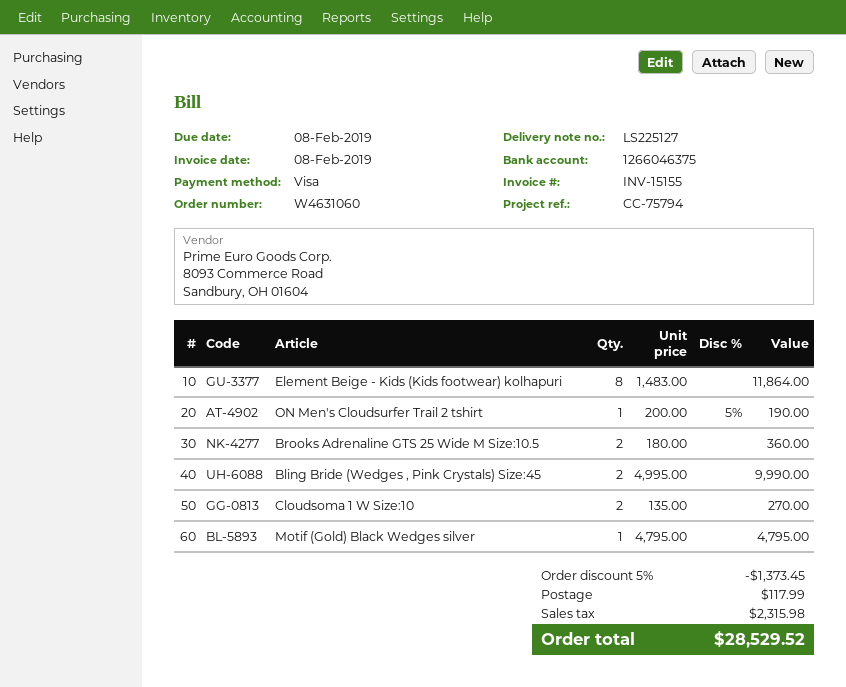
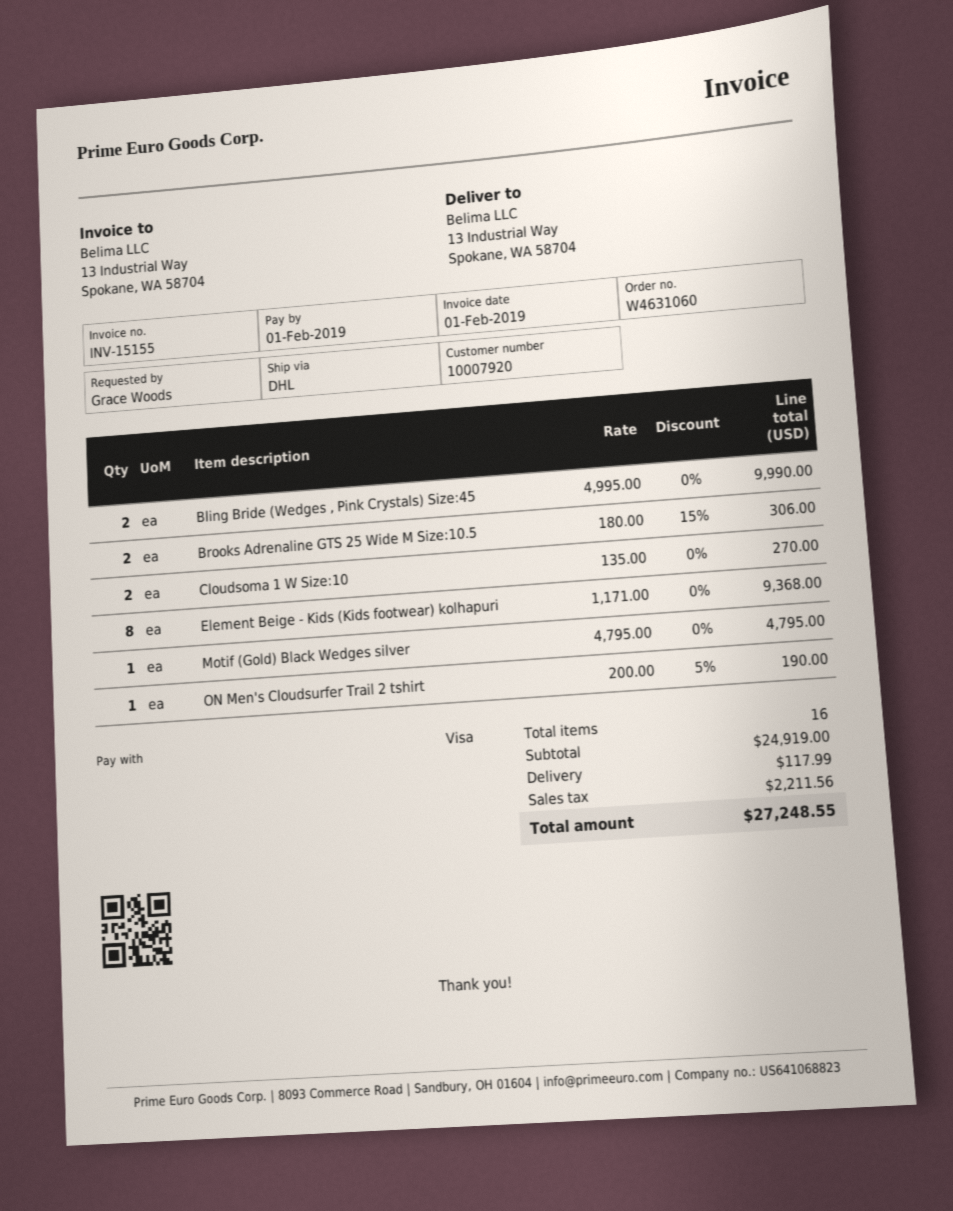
invoice date: 2019-02-08 -> 2019-02-01
due date: 2019-02-08 -> 2019-02-01
Element Beige - Kids (Kids footwear) kolhapuri: 8 x 1483.00 = 11864.00 -> 8 x 1171.00 = 9368.00
Brooks Adrenaline GTS 25 Wide M Size:10.5: 2 x 180.00 = 360.00 -> 2 x 180.00 - 15% = 306.00
discount: 5% = 1373.45 -> none
tax: 2315.98 -> 2211.56
total: 28529.52 -> 27248.55

